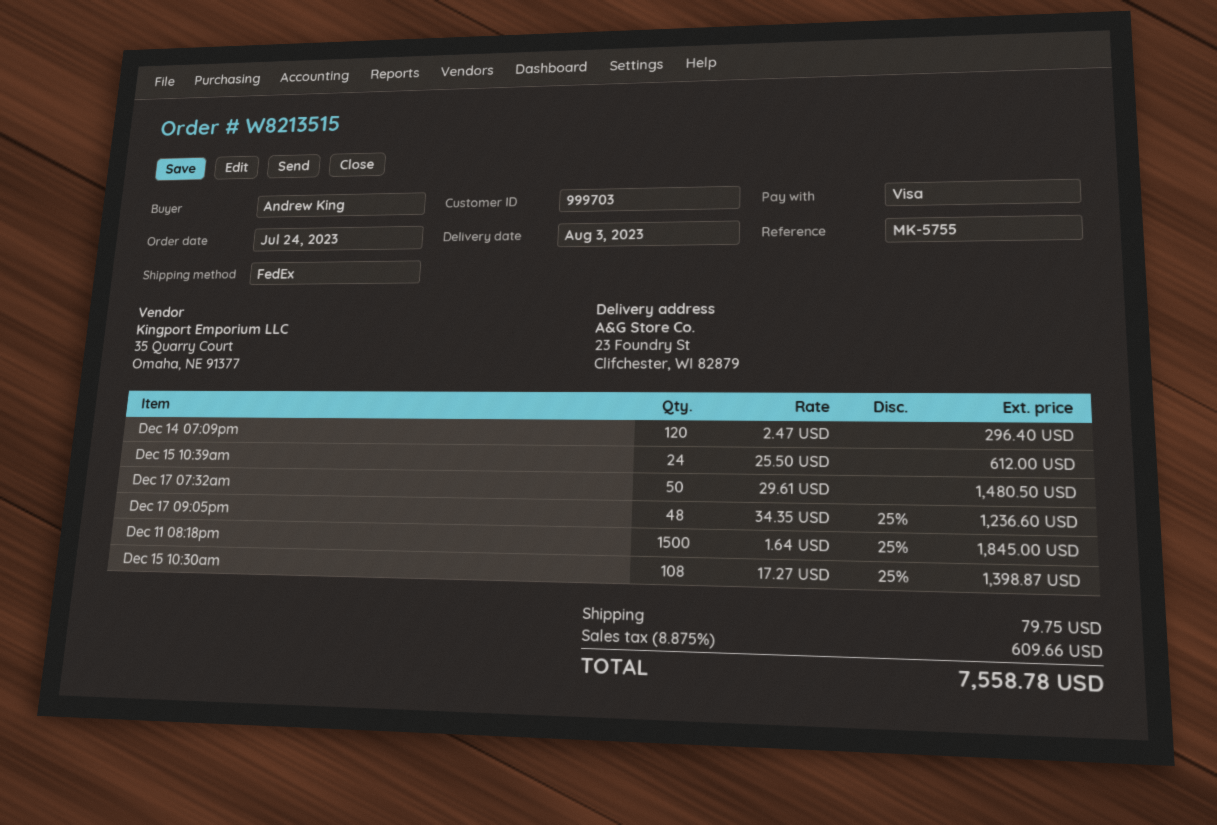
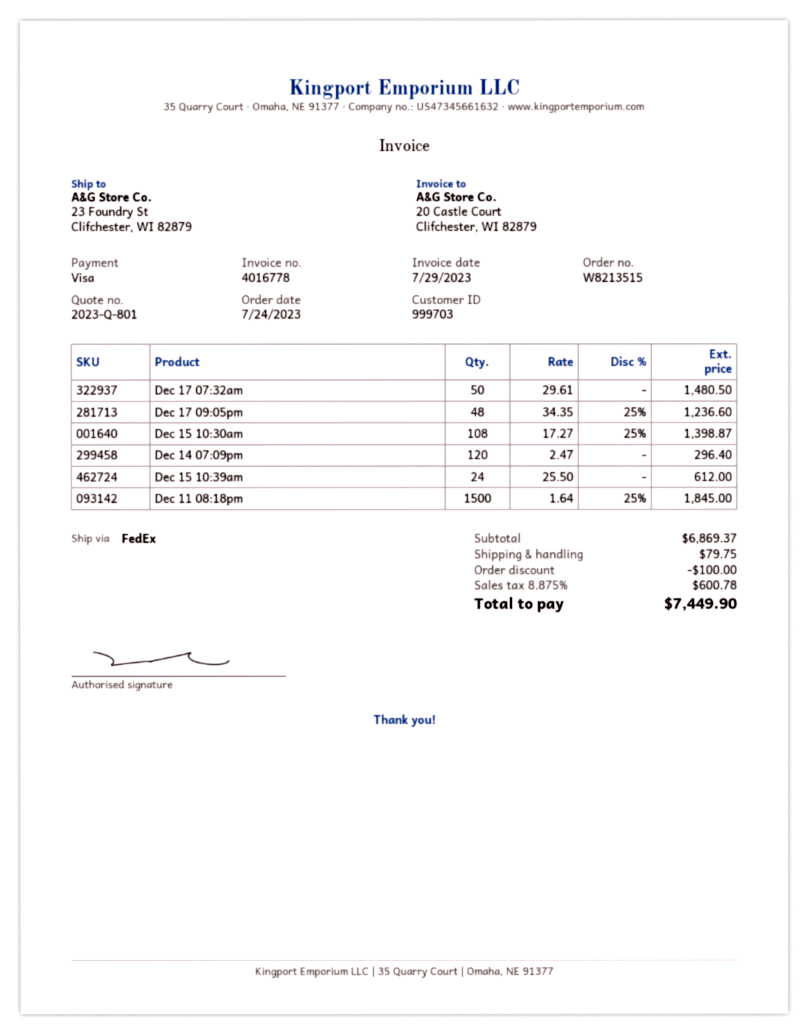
discount: none -> 100.00
tax: 8.875% = 609.66 -> 8.875% = 600.78
total: 7558.78 -> 7449.90

